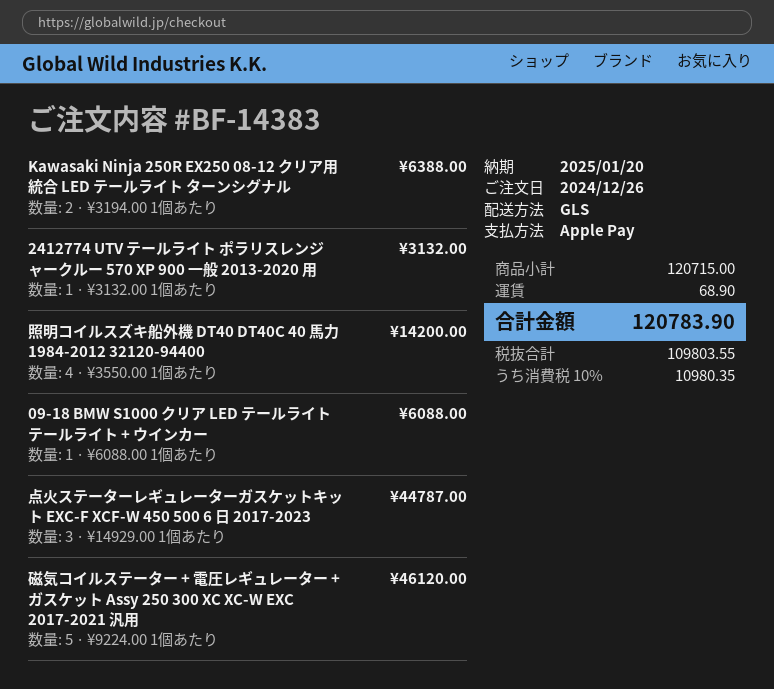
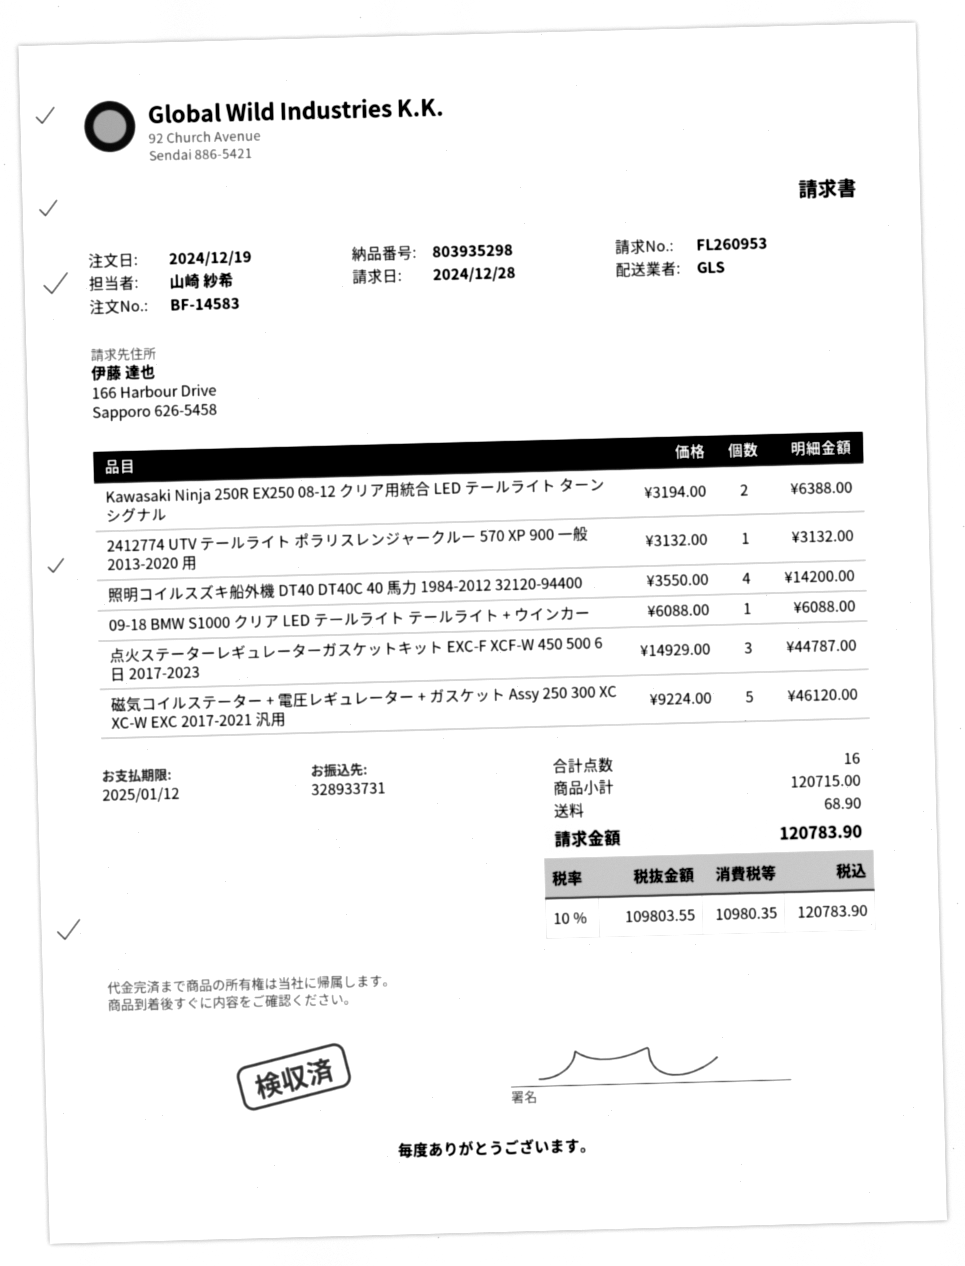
order number: BF-14383 -> BF-14583
order date: 2024-12-26 -> 2024-12-19

